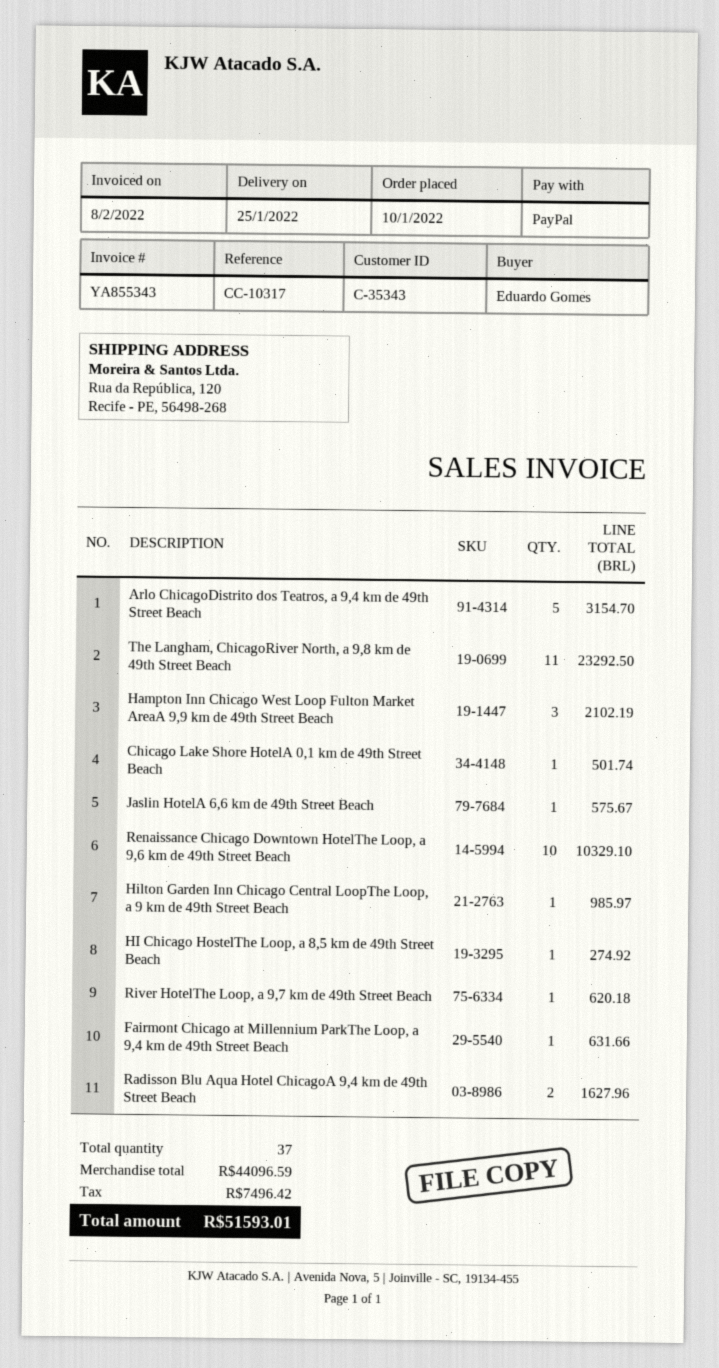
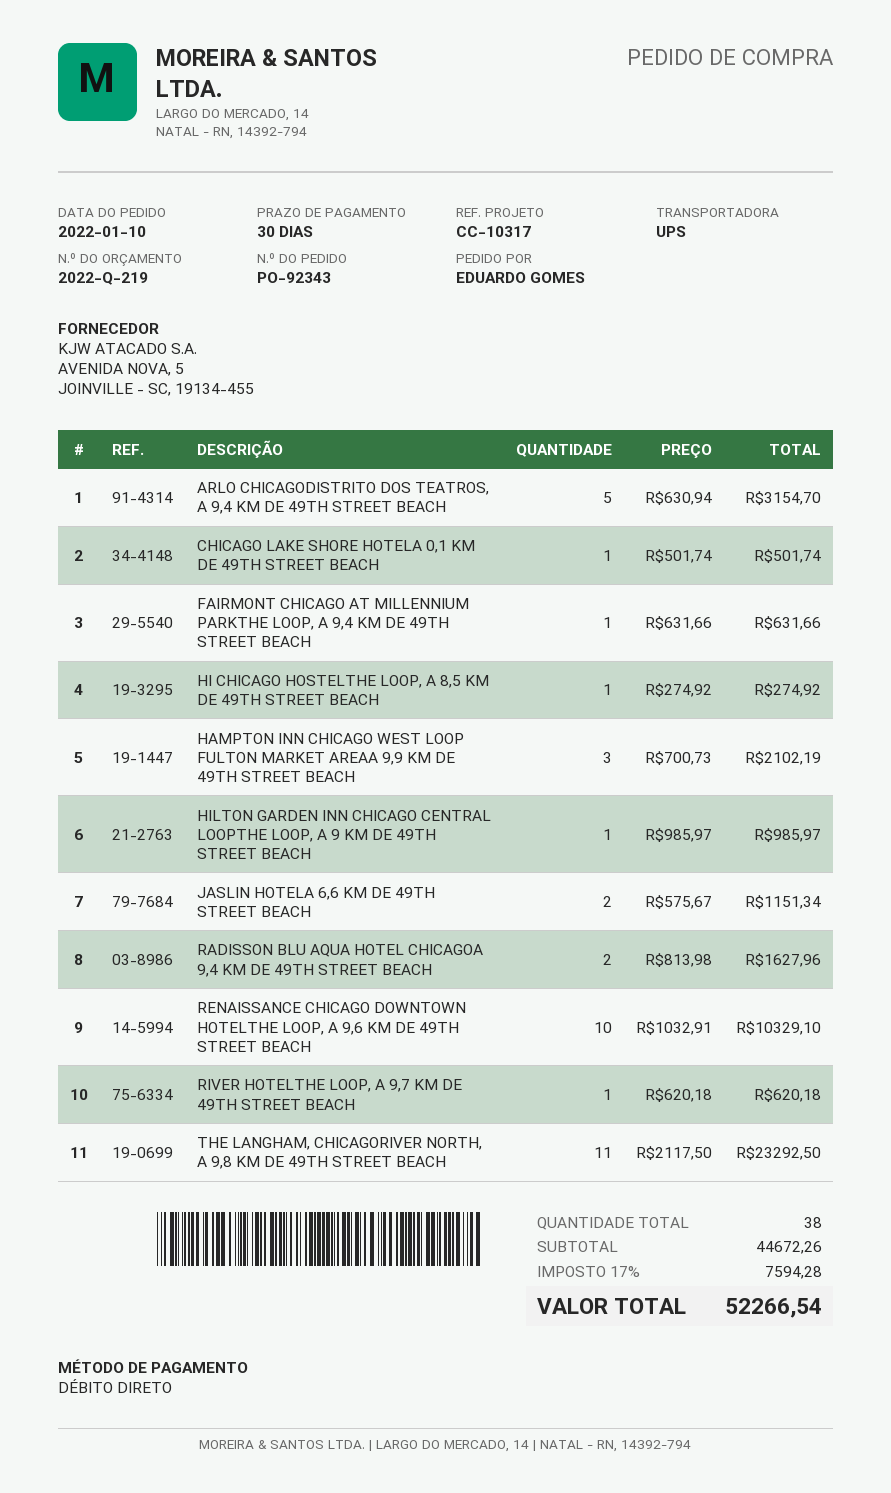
payment method: PayPal -> direct debit
Jaslin HotelA 6,6 km de 49th Street Beach: 1 for 575.67 -> 2 for 1151.34
total quantity: 37 -> 38
subtotal: 44096.59 -> 44672.26
tax: 7496.42 -> 7594.28
total: 51593.01 -> 52266.54

